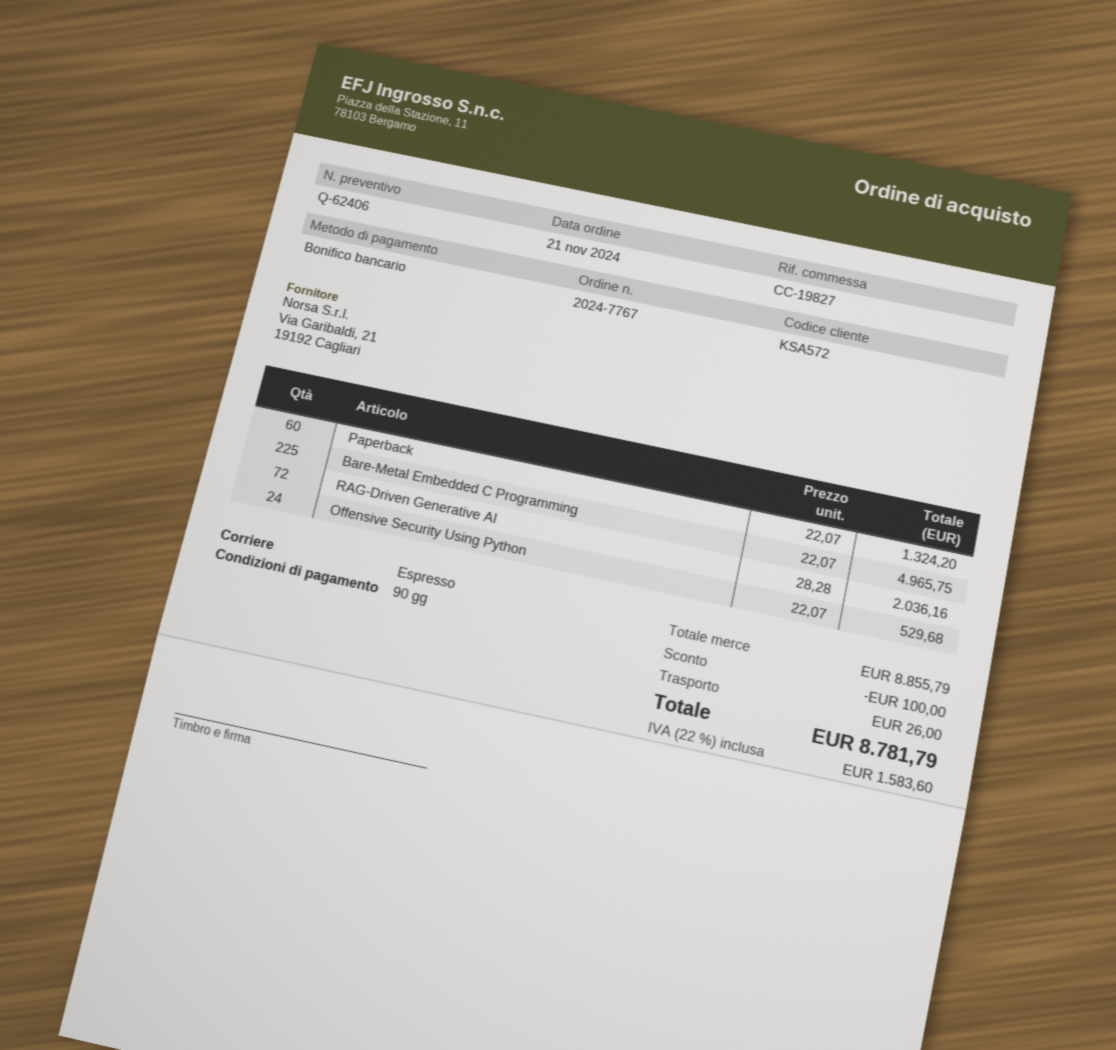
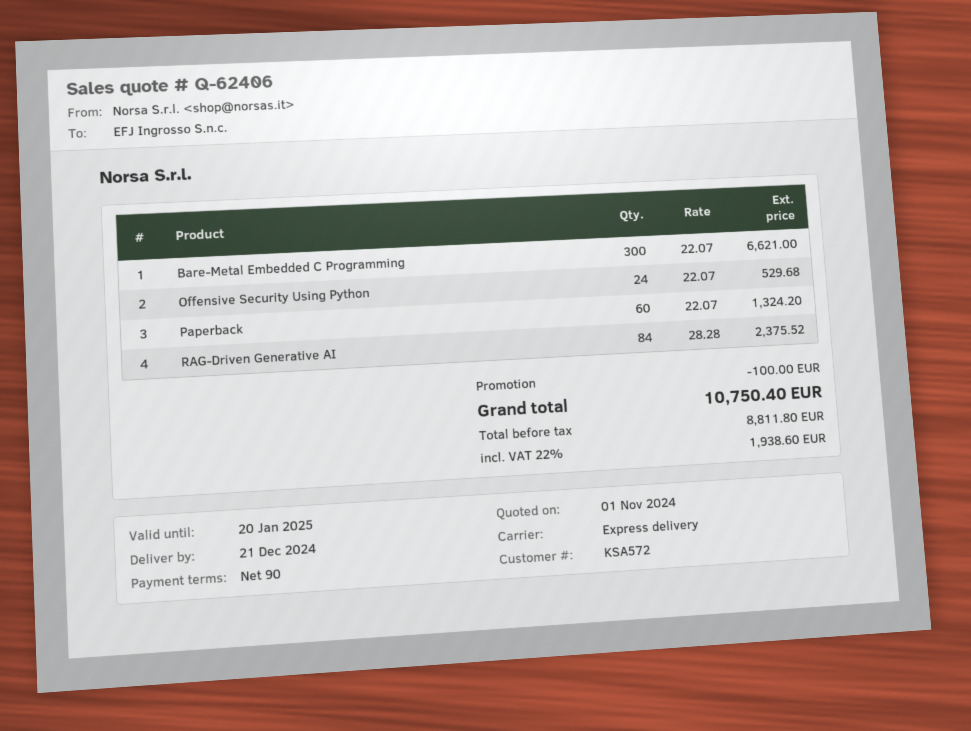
Bare-Metal Embedded C Programming: 225 x 22.07 = 4965.75 -> 300 x 22.07 = 6621.00
RAG-Driven Generative AI: 72 x 28.28 = 2036.16 -> 84 x 28.28 = 2375.52
shipping: 26.00 -> none
tax: 22% = 1583.60 -> 22% = 1938.60
total: 8781.79 -> 10750.40

